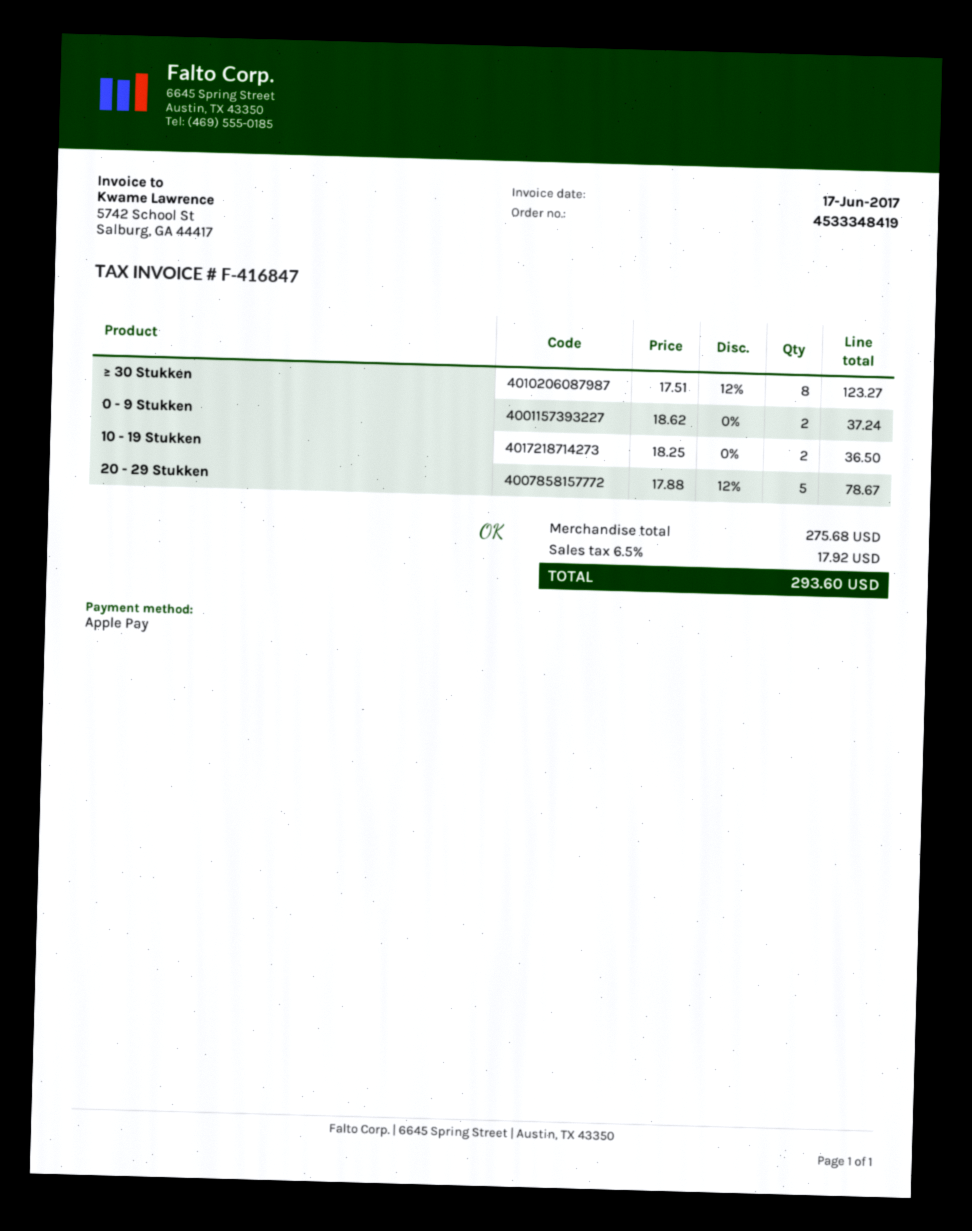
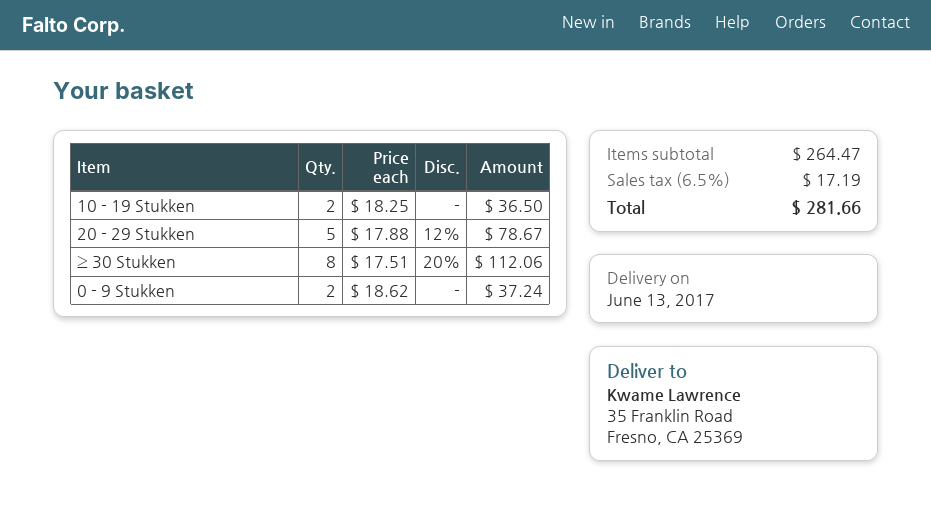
≥ 30 Stukken: 8 x 17.51 - 12% = 123.27 -> 8 x 17.51 - 20% = 112.06
subtotal: 275.68 -> 264.47
tax: 6.5% = 17.92 -> 6.5% = 17.19
total: 293.60 -> 281.66

